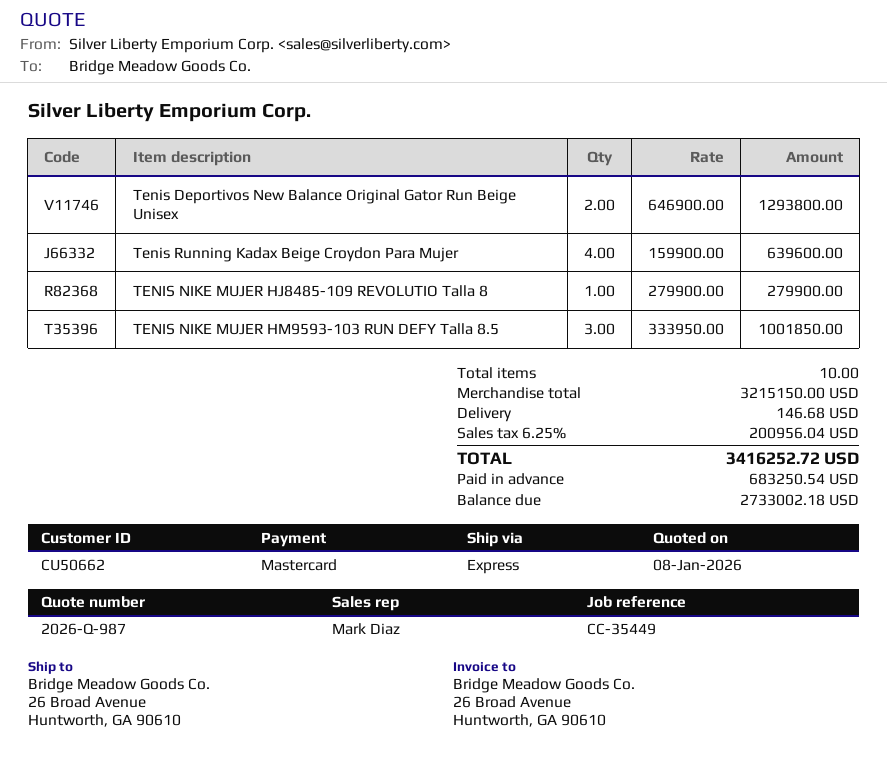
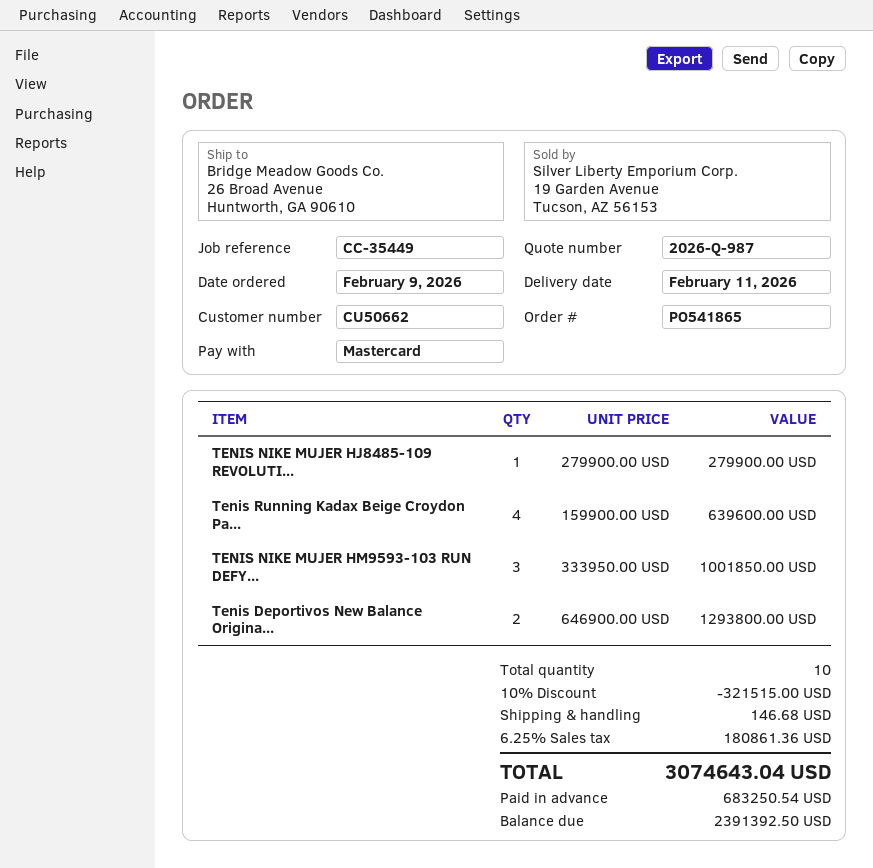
discount: none -> 10% = 321515.00
tax: 6.25% = 200956.04 -> 6.25% = 180861.36
total: 3416252.72 -> 3074643.04
balance: 2733002.18 -> 2391392.50

